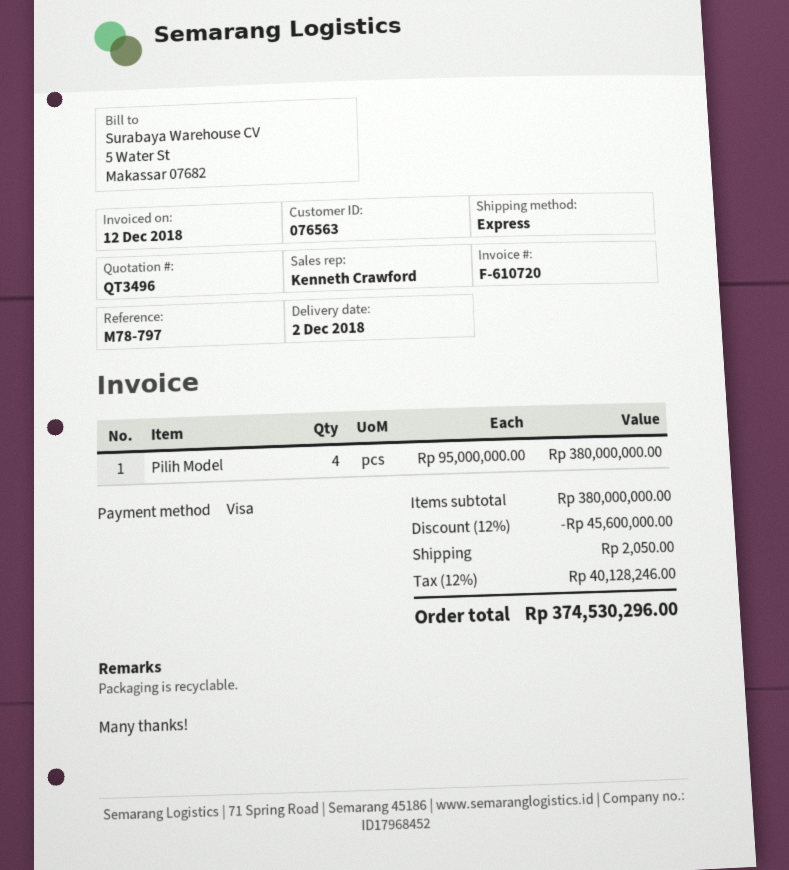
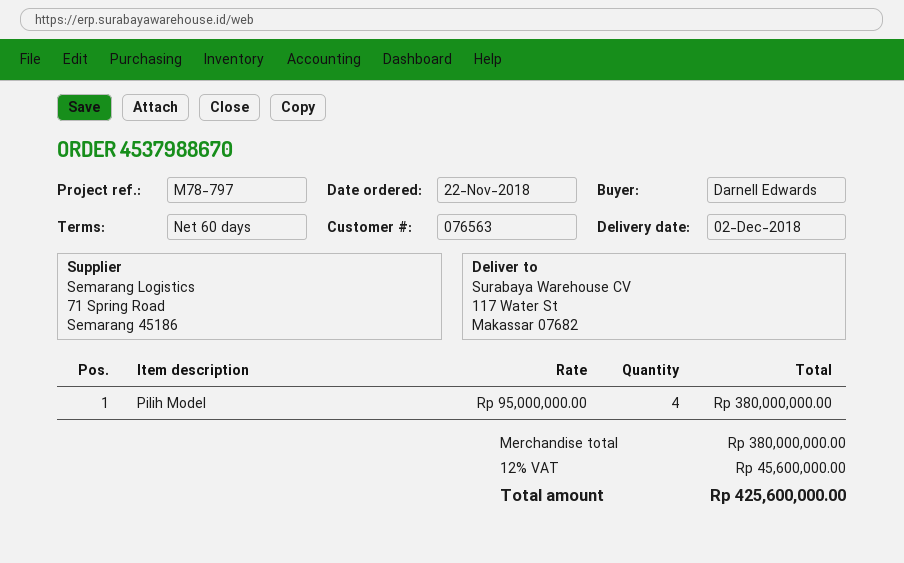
discount: 12% = 45600000.00 -> none
shipping: 2050.00 -> none
tax: 12% = 40128246.00 -> 12% = 45600000.00
total: 374530296.00 -> 425600000.00

